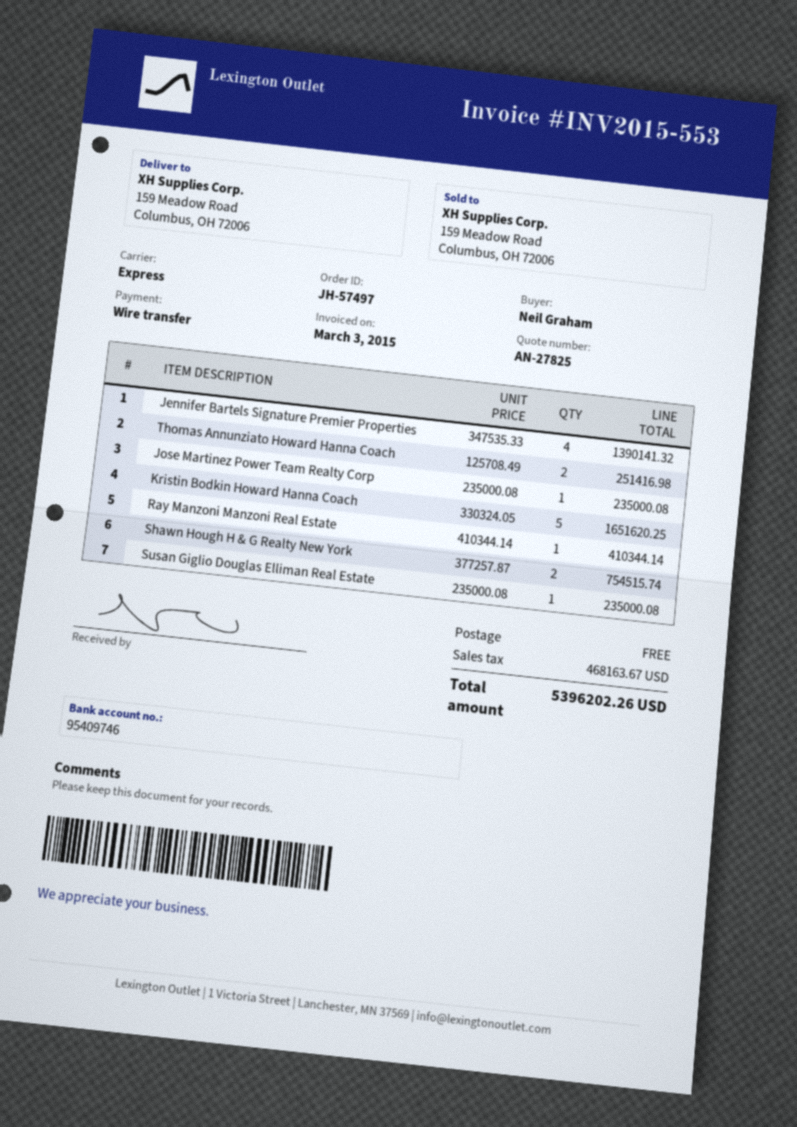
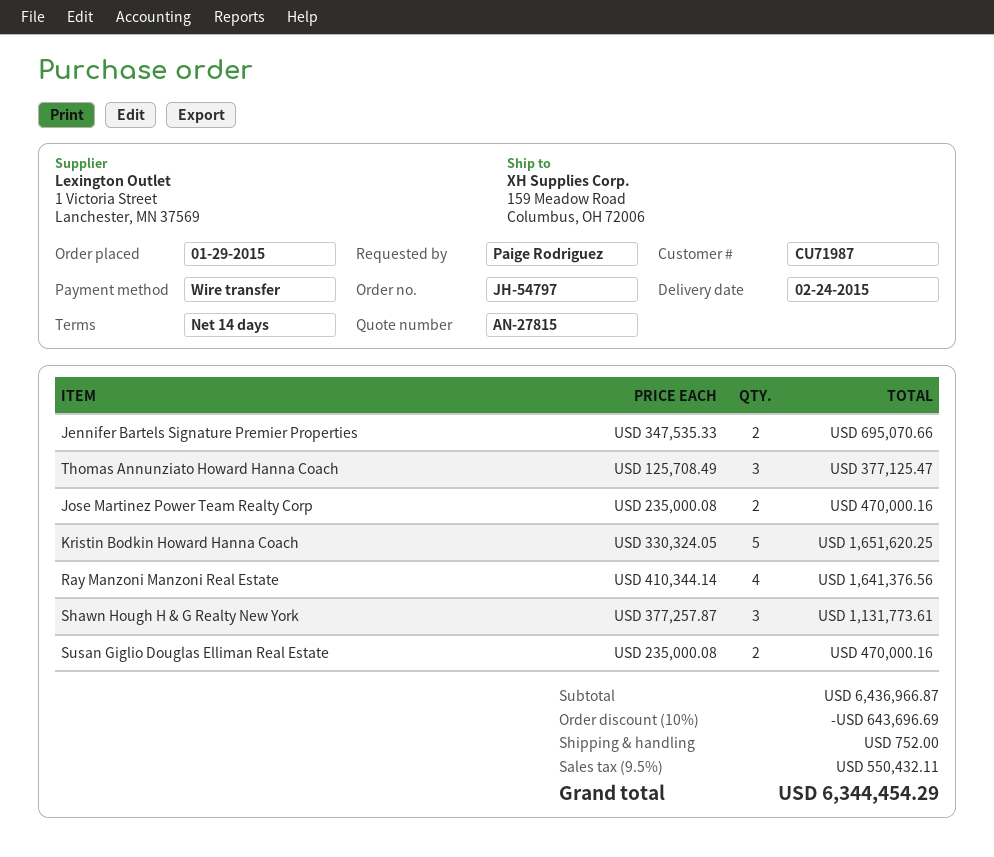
quote number: AN-27825 -> AN-27815
order number: JH-57497 -> JH-54797
ordered by: Neil Graham -> Paige Rodriguez
Jennifer Bartels Signature Premier Properties: 4 x 347535.33 = 1390141.32 -> 2 x 347535.33 = 695070.66
Thomas Annunziato Howard Hanna Coach: 2 x 125708.49 = 251416.98 -> 3 x 125708.49 = 377125.47
Jose Martinez Power Team Realty Corp: 1 x 235000.08 = 235000.08 -> 2 x 235000.08 = 470000.16
Ray Manzoni Manzoni Real Estate: 1 x 410344.14 = 410344.14 -> 4 x 410344.14 = 1641376.56
Shawn Hough H & G Realty New York: 2 x 377257.87 = 754515.74 -> 3 x 377257.87 = 1131773.61
Susan Giglio Douglas Elliman Real Estate: 1 x 235000.08 = 235000.08 -> 2 x 235000.08 = 470000.16
discount: none -> 10% = 643696.69
shipping: 0.00 -> 752.00
tax: 468163.67 -> 550432.11
total: 5396202.26 -> 6344454.29

